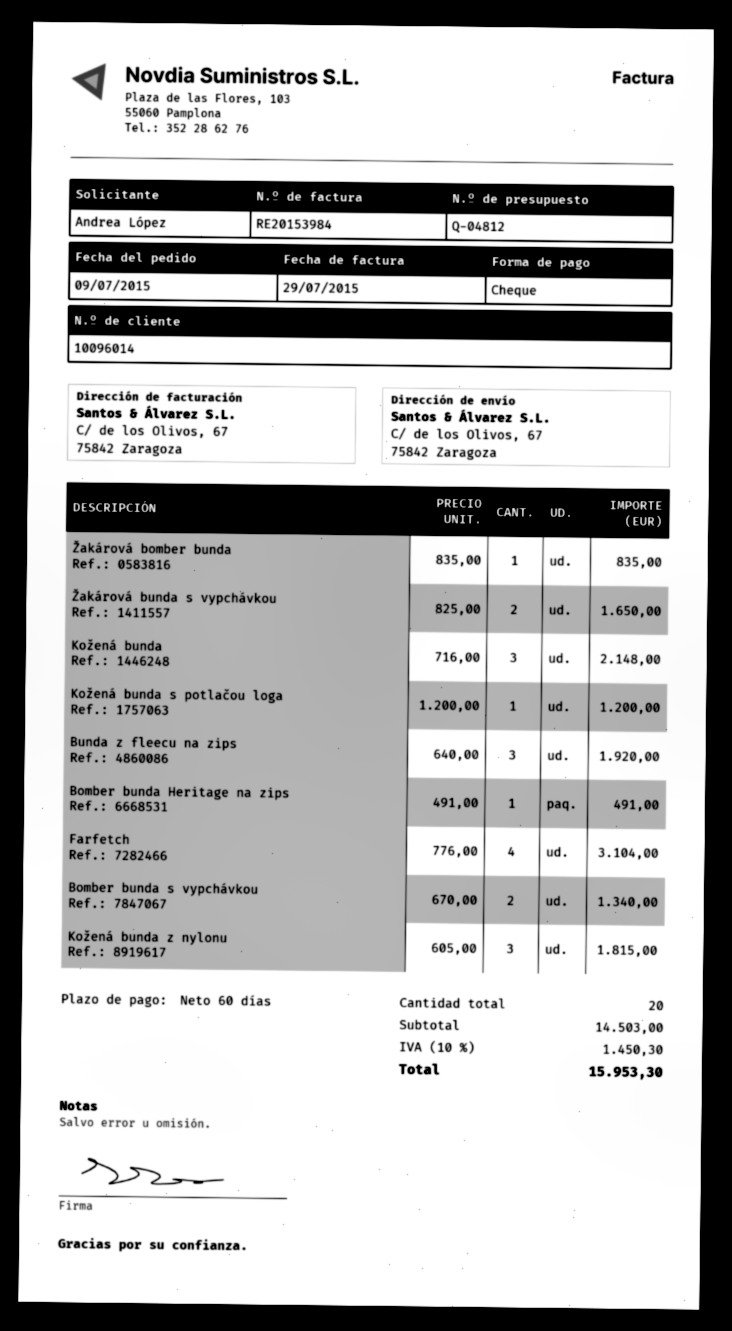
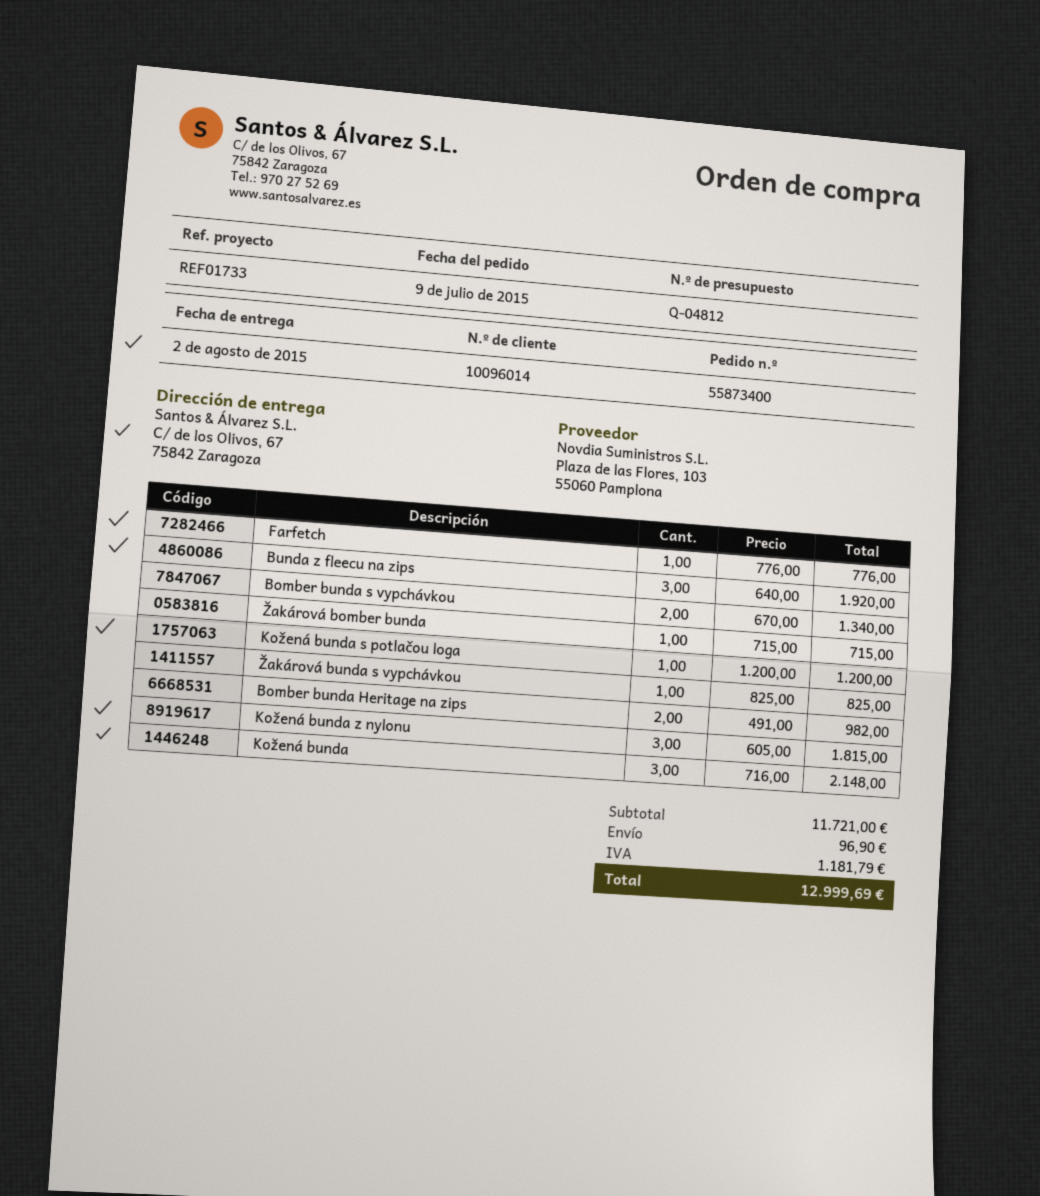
Žakárová bomber bunda: 1 x 835.00 = 835.00 -> 1 x 715.00 = 715.00
Žakárová bunda s vypchávkou: 2 x 825.00 = 1650.00 -> 1 x 825.00 = 825.00
Bomber bunda Heritage na zips: 1 x 491.00 = 491.00 -> 2 x 491.00 = 982.00
Farfetch: 4 x 776.00 = 3104.00 -> 1 x 776.00 = 776.00
subtotal: 14503.00 -> 11721.00
shipping: none -> 96.90
tax: 1450.30 -> 1181.79
total: 15953.30 -> 12999.69

